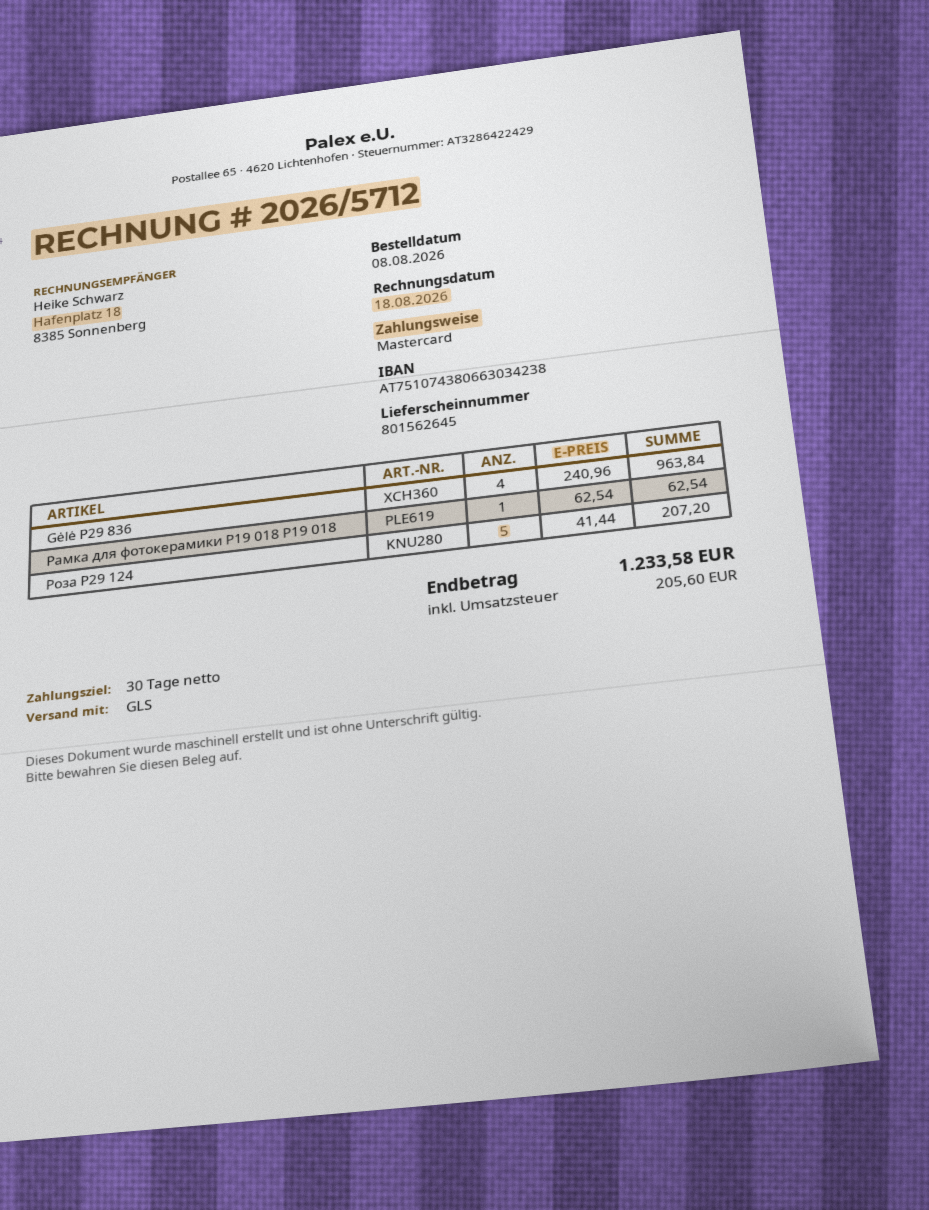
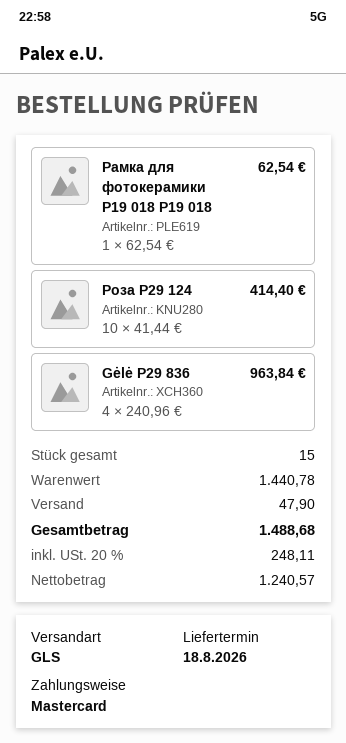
Роза P29 124: 5 x 41.44 = 207.20 -> 10 x 41.44 = 414.40
shipping: none -> 47.90
tax: 205.60 -> 248.11
total: 1233.58 -> 1488.68

